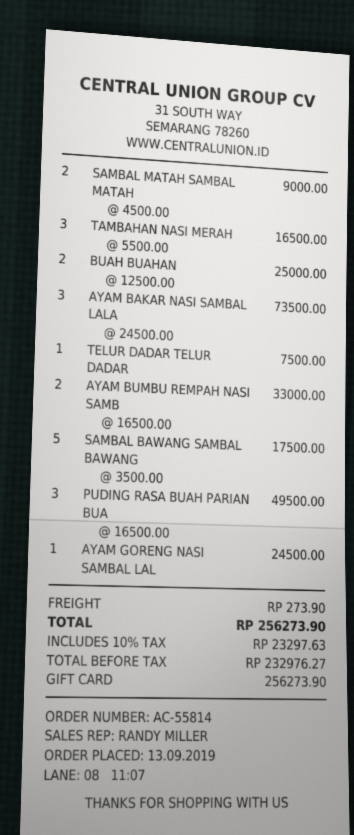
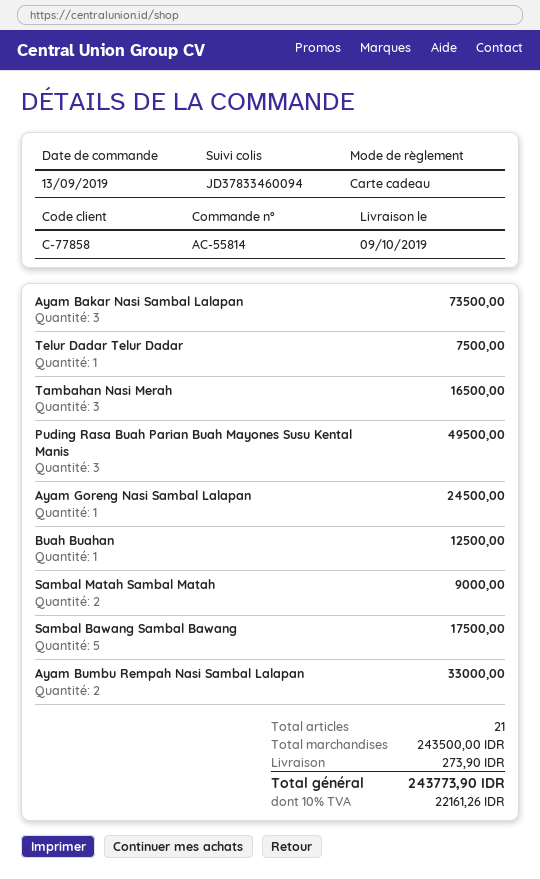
BUAH BUAHAN: 2 for 25000.00 -> 1 for 12500.00
tax: 10% = 23297.63 -> 10% = 22161.26
total: 256273.90 -> 243773.90

